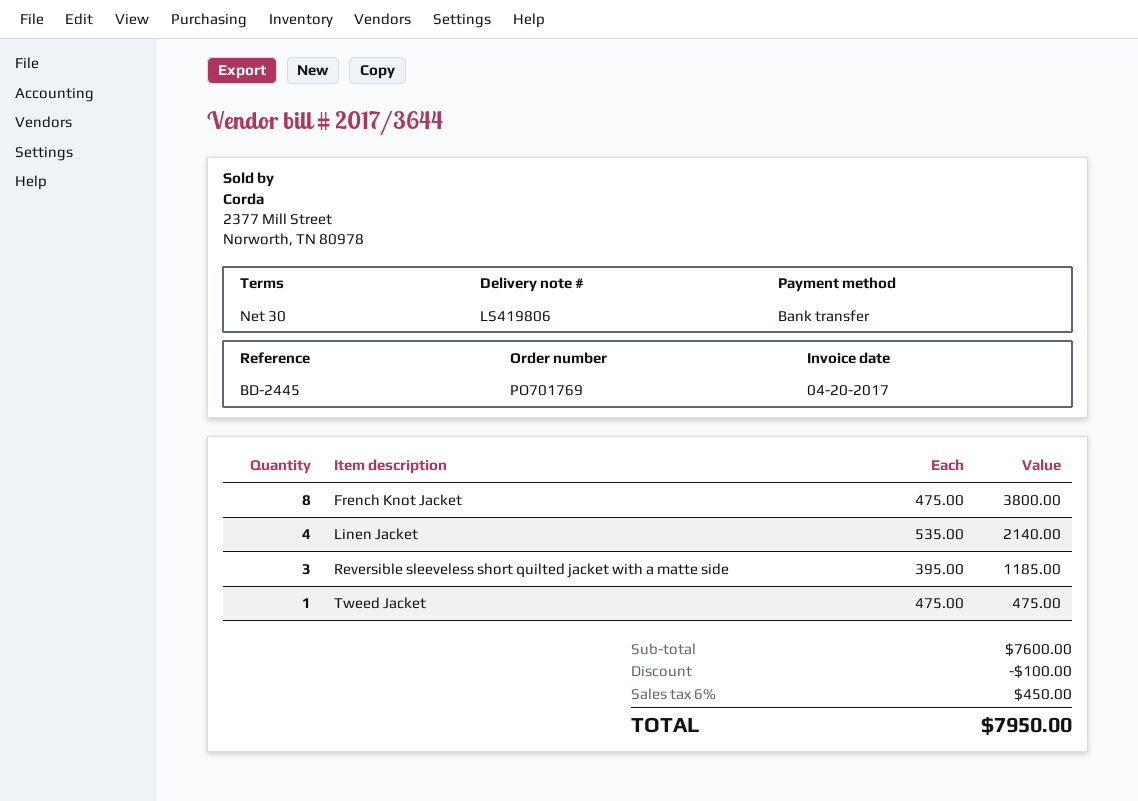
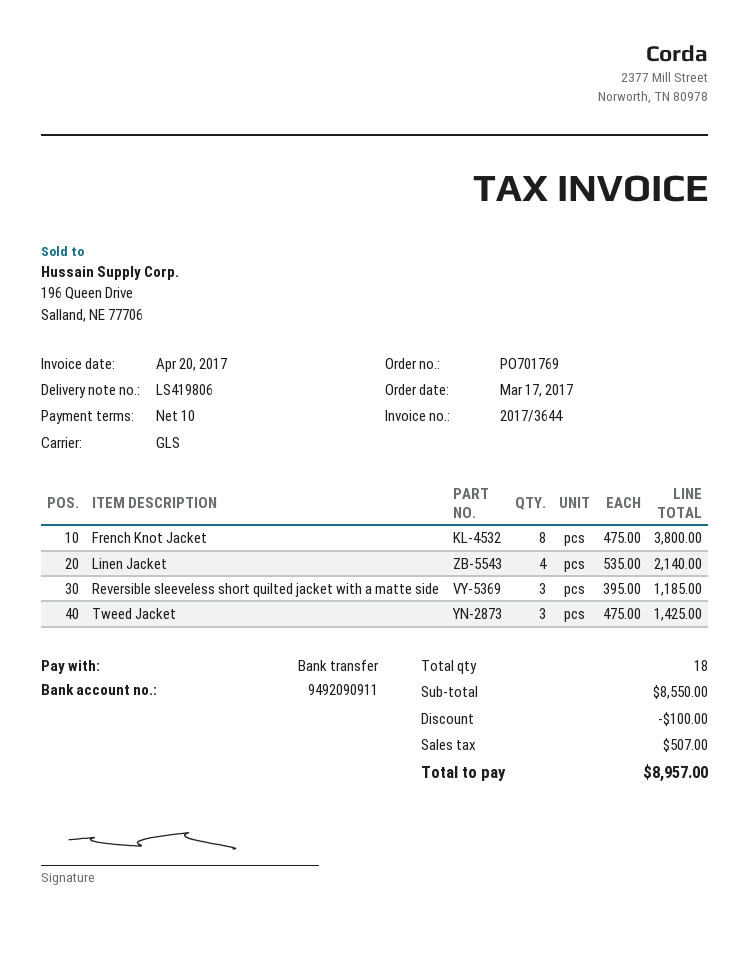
payment terms: 30 days -> 10 days
Tweed Jacket: 1 x 475.00 = 475.00 -> 3 x 475.00 = 1425.00
subtotal: 7600.00 -> 8550.00
tax: 450.00 -> 507.00
total: 7950.00 -> 8957.00

